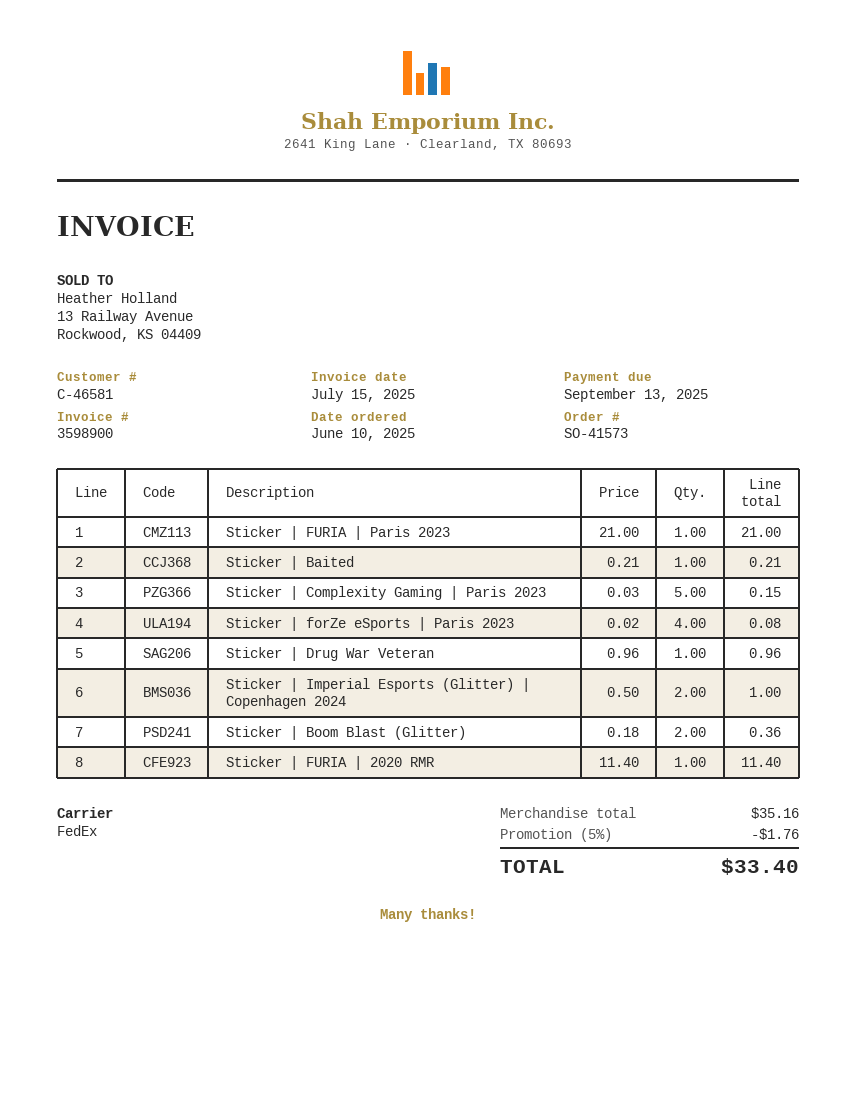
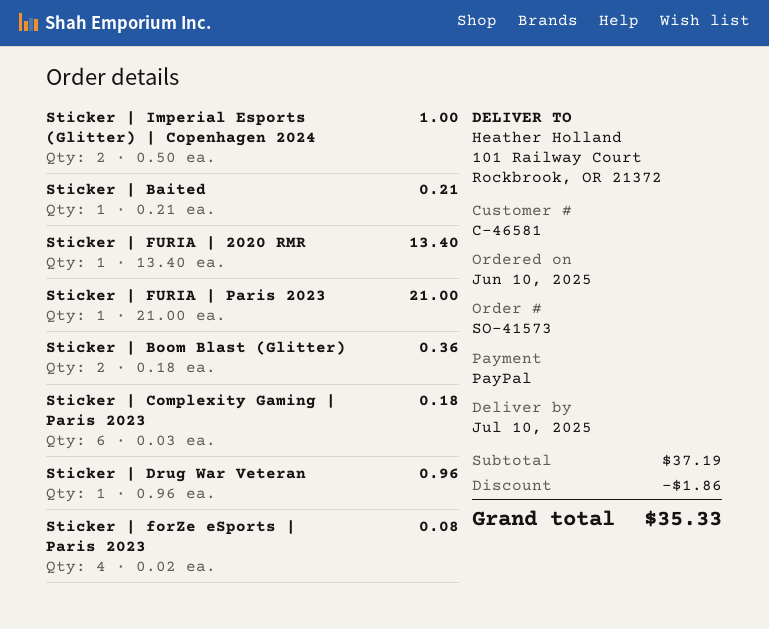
Sticker | Complexity Gaming | Paris 2023: 5 x 0.03 = 0.15 -> 6 x 0.03 = 0.18
Sticker | FURIA | 2020 RMR: 1 x 11.40 = 11.40 -> 1 x 13.40 = 13.40
subtotal: 35.16 -> 37.19
discount: 1.76 -> 1.86
total: 33.40 -> 35.33

